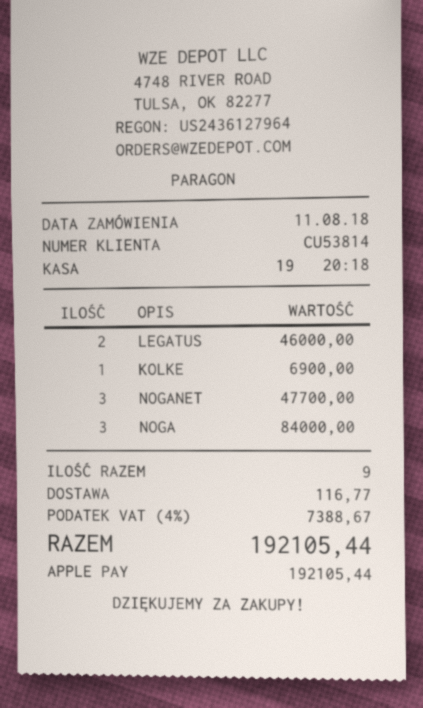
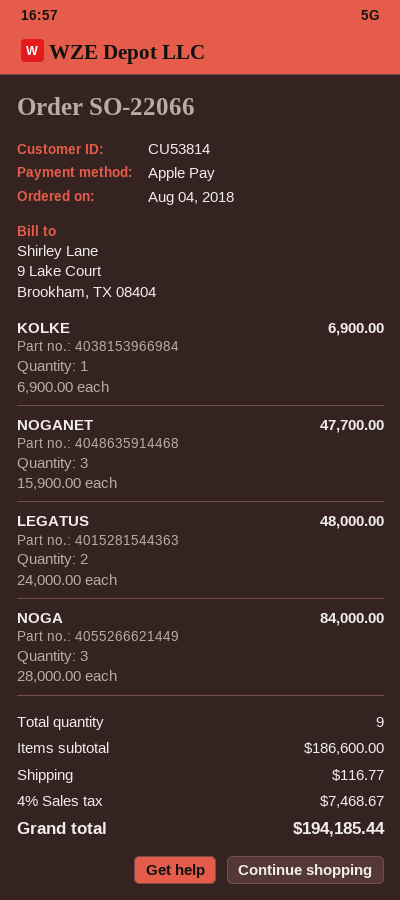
order date: 2018-08-11 -> 2018-08-04
LEGATUS: 2 for 46000.00 -> 2 for 48000.00
tax: 4% = 7388.67 -> 4% = 7468.67
total: 192105.44 -> 194185.44

